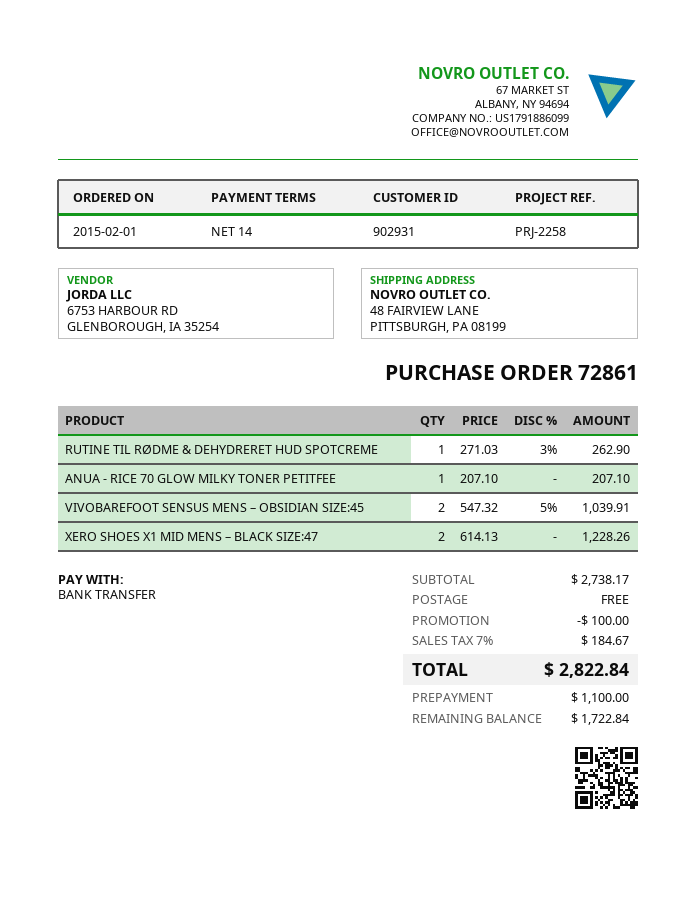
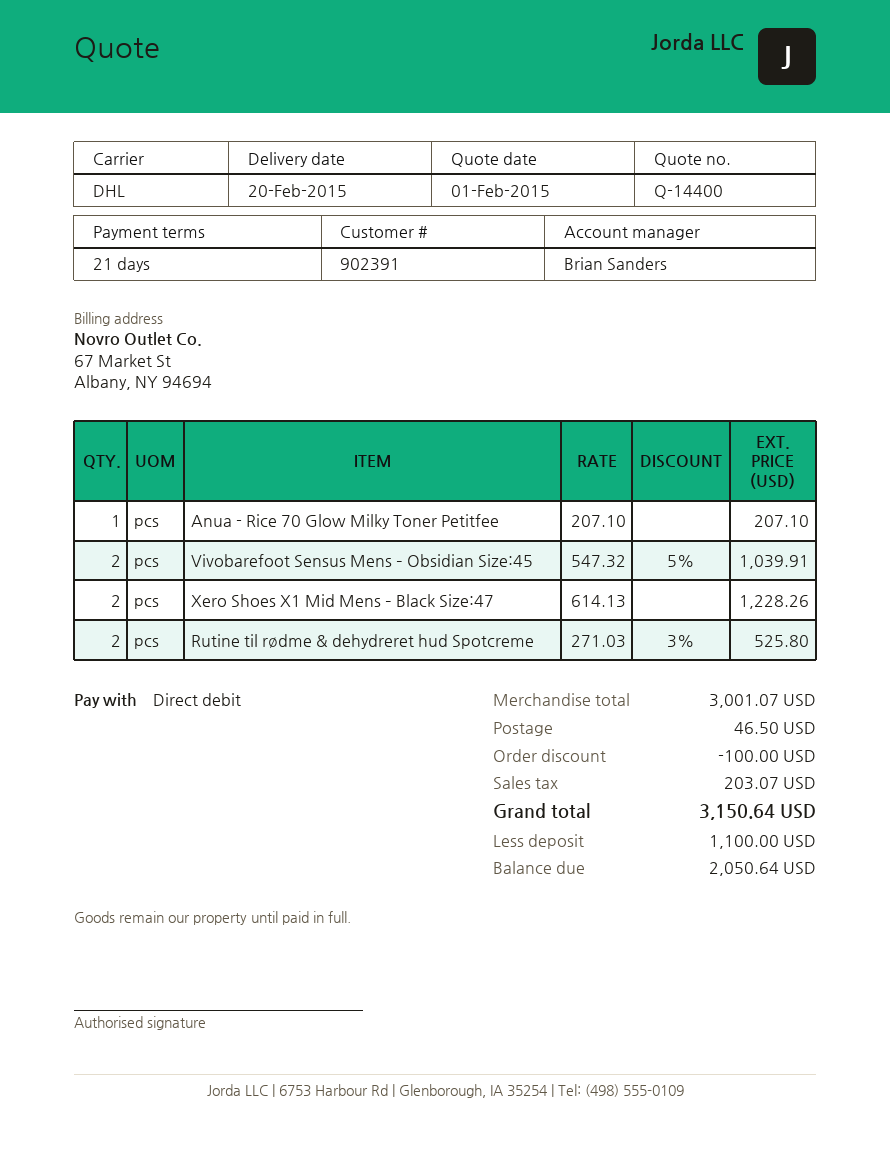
payment terms: 14 days -> 21 days
customer number: 902931 -> 902391
payment method: bank transfer -> direct debit
RUTINE TIL RØDME & DEHYDRERET HUD SPOTCREME: 1 x 271.03 - 3% = 262.90 -> 2 x 271.03 - 3% = 525.80
subtotal: 2738.17 -> 3001.07
shipping: 0.00 -> 46.50
tax: 184.67 -> 203.07
total: 2822.84 -> 3150.64
balance: 1722.84 -> 2050.64

